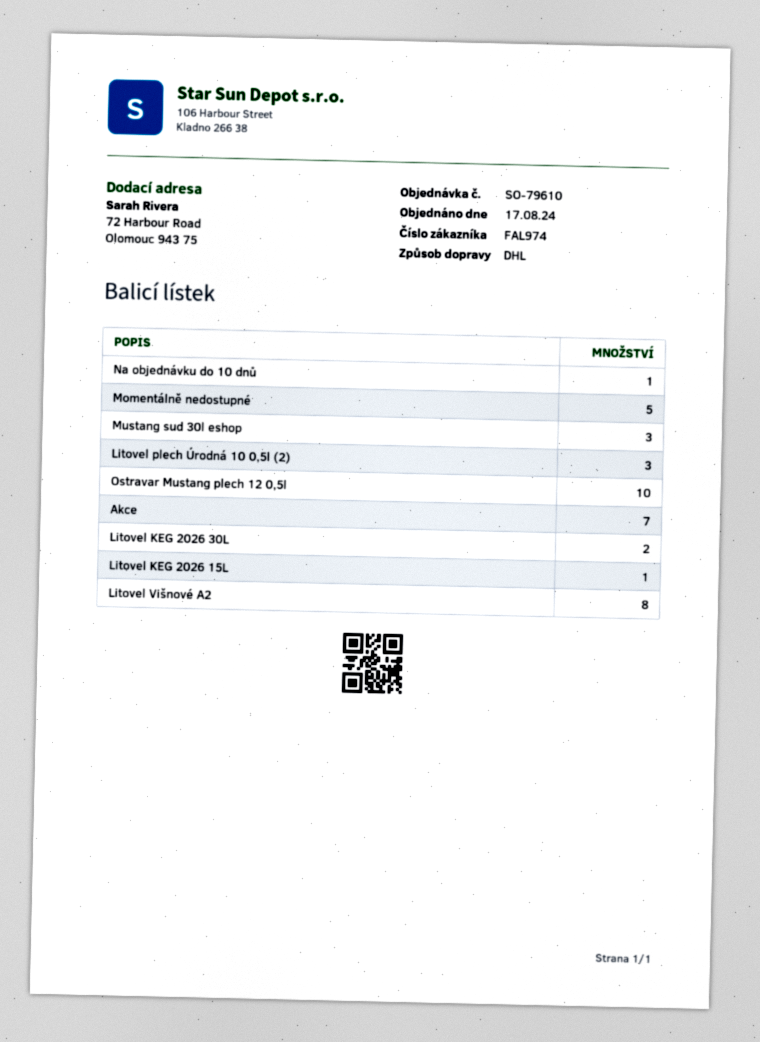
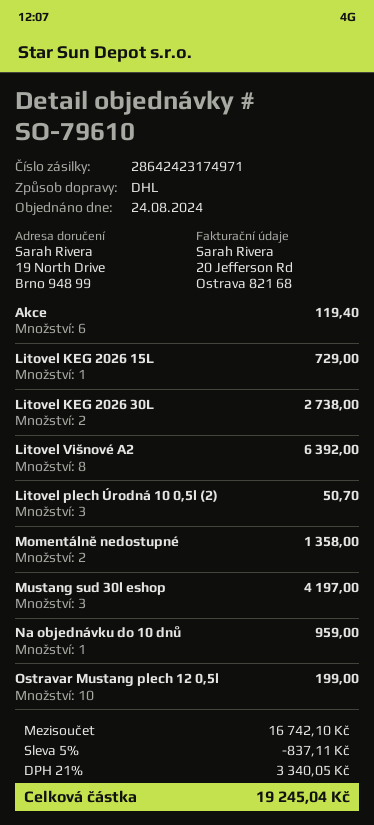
order date: 2024-08-17 -> 2024-08-24
ship to: 72 Harbour Road, Olomouc 943 75 -> 19 North Drive, Brno 948 99
Momentálně nedostupné: 5 -> 2
Akce: 7 -> 6

